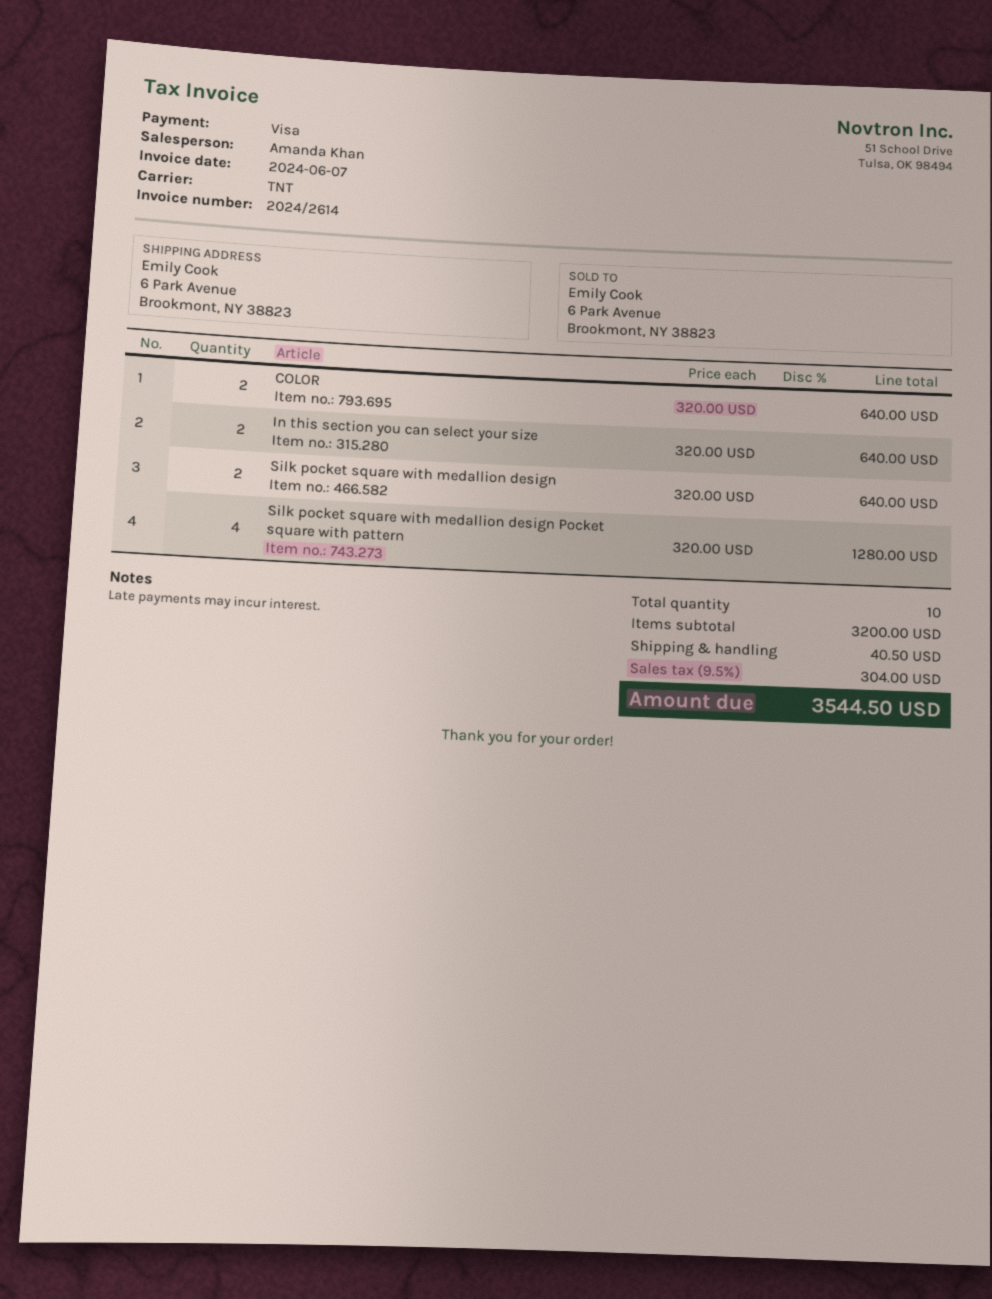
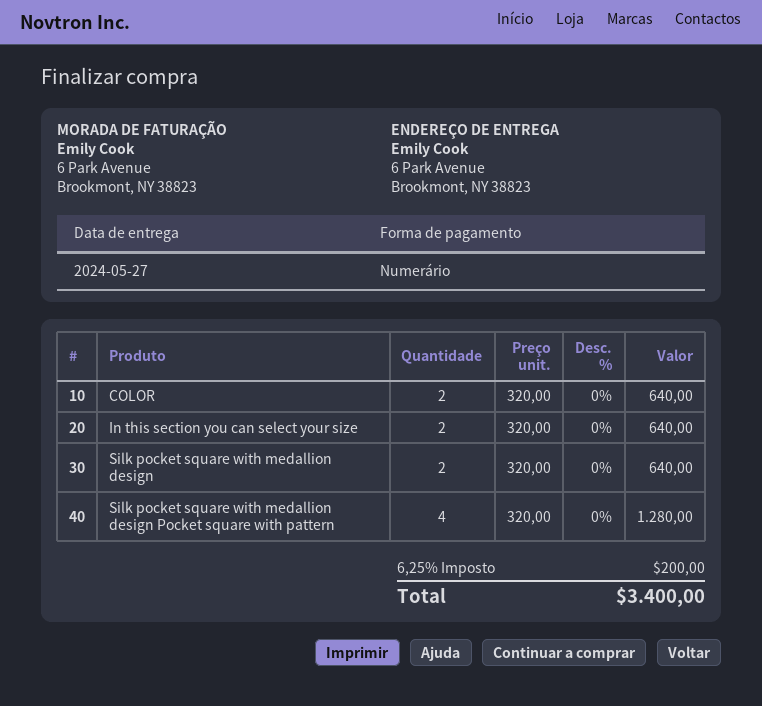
payment method: Visa -> cash
shipping: 40.50 -> none
tax: 9.5% = 304.00 -> 6.25% = 200.00
total: 3544.50 -> 3400.00

